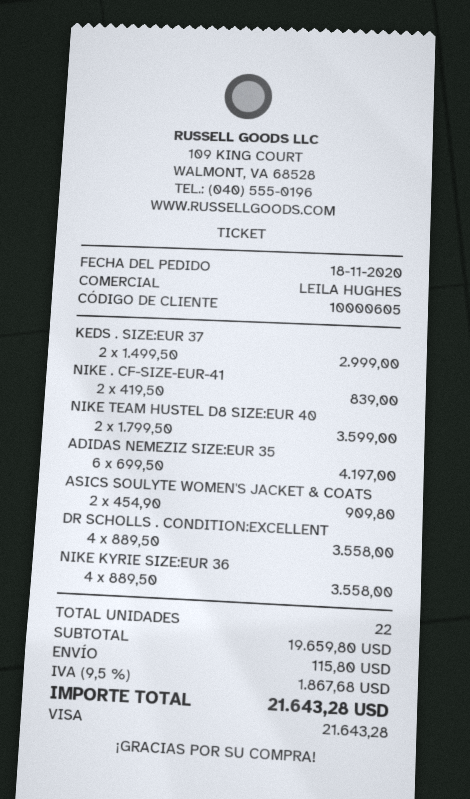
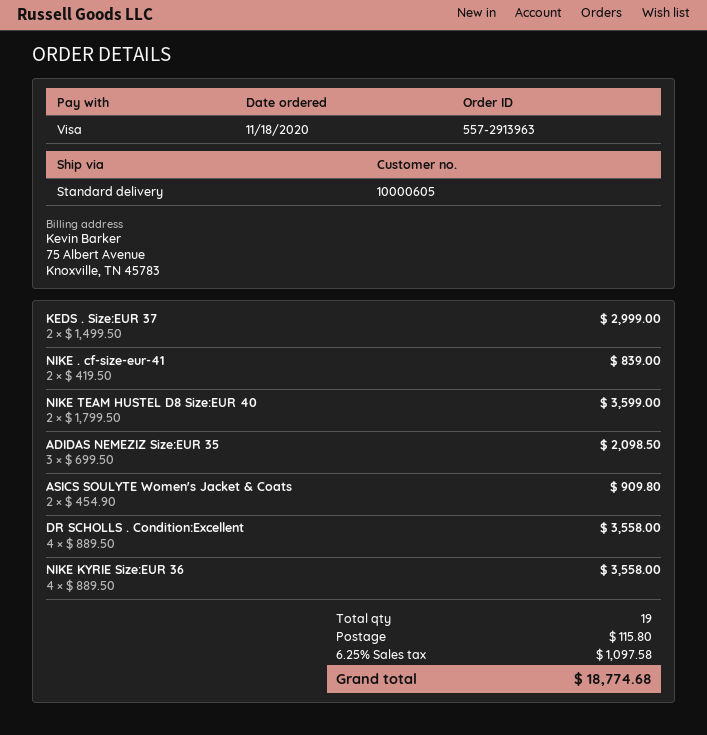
ADIDAS NEMEZIZ SIZE:EUR 35: 6 x 699.50 = 4197.00 -> 3 x 699.50 = 2098.50
total quantity: 22 -> 19
tax: 9.5% = 1867.68 -> 6.25% = 1097.58
total: 21643.28 -> 18774.68

